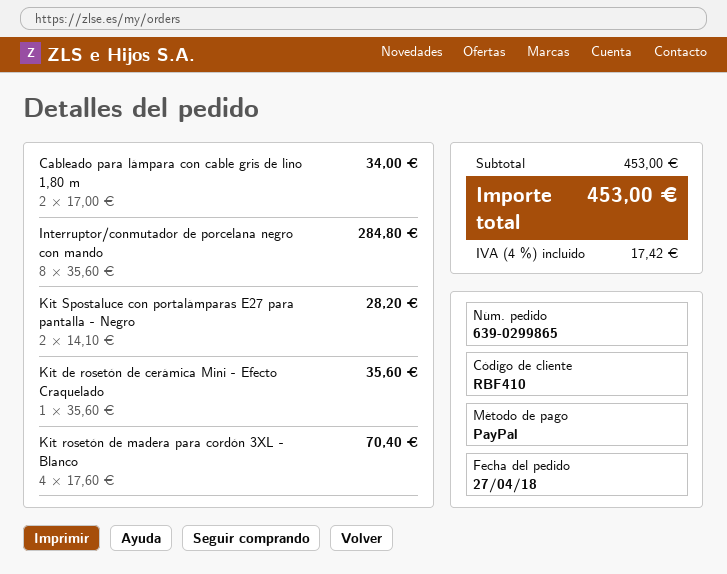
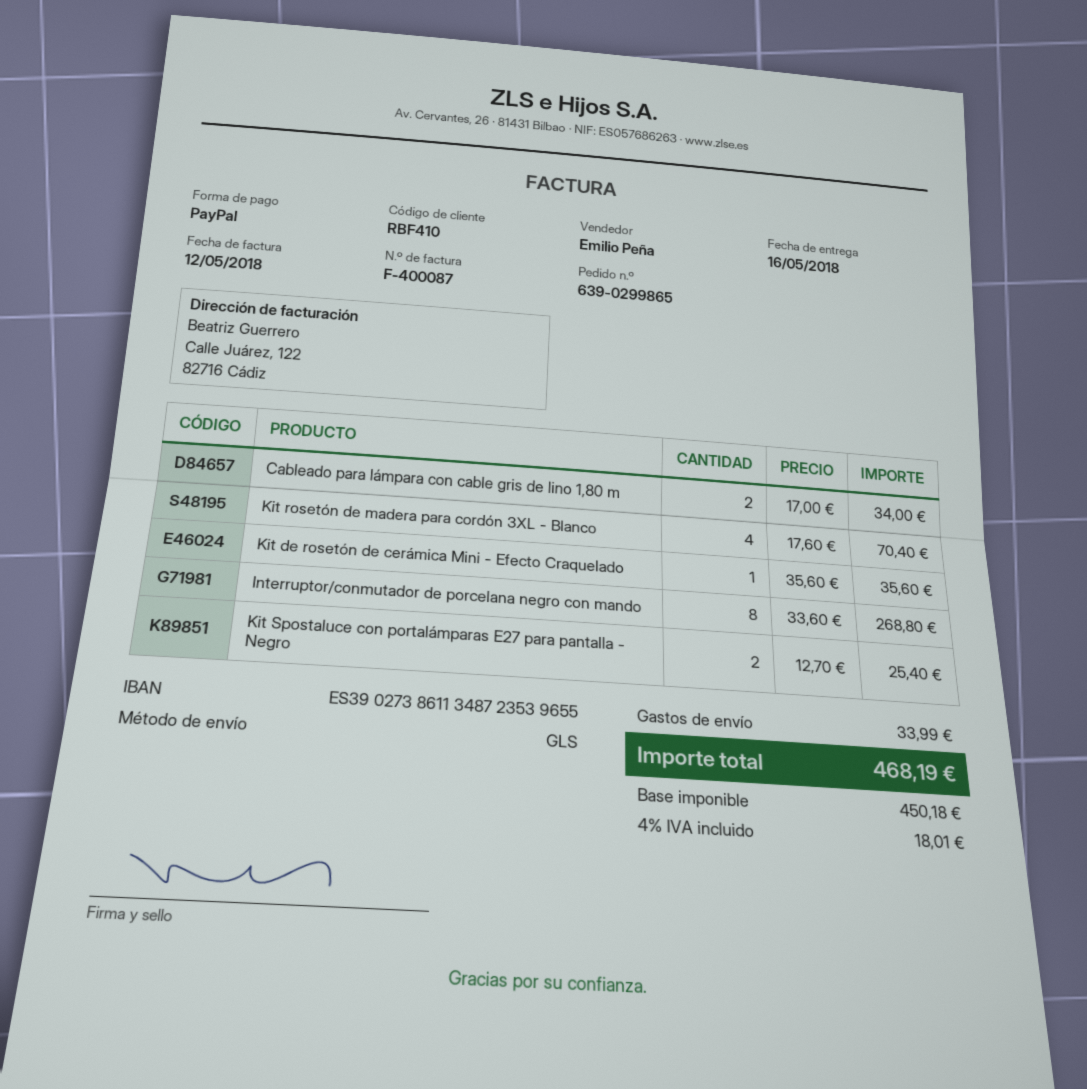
Interruptor/conmutador de porcelana negro con mando: 8 x 35.60 = 284.80 -> 8 x 33.60 = 268.80
Kit Spostaluce con portalámparas E27 para pantalla - Negro: 2 x 14.10 = 28.20 -> 2 x 12.70 = 25.40
shipping: none -> 33.99
tax: 4% = 17.42 -> 4% = 18.01
total: 453.00 -> 468.19

